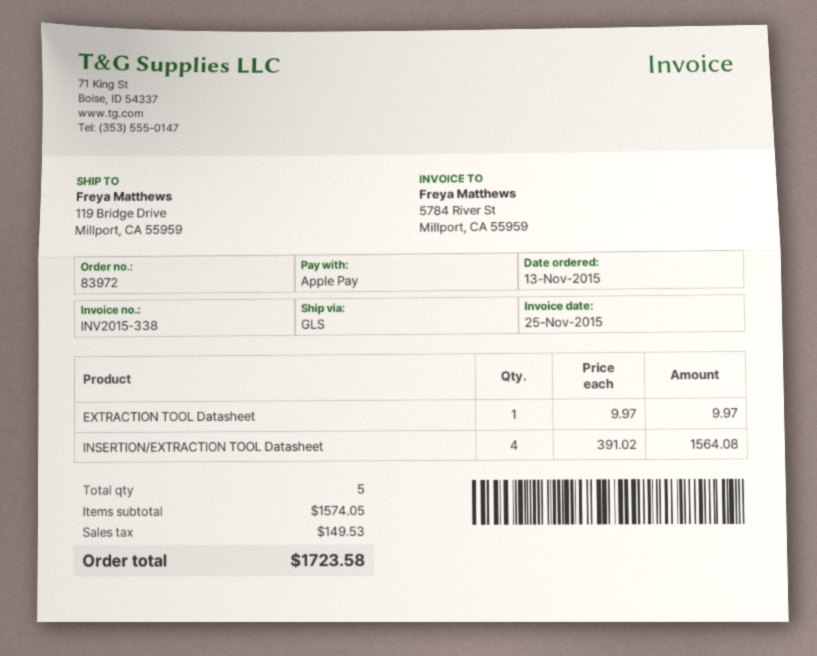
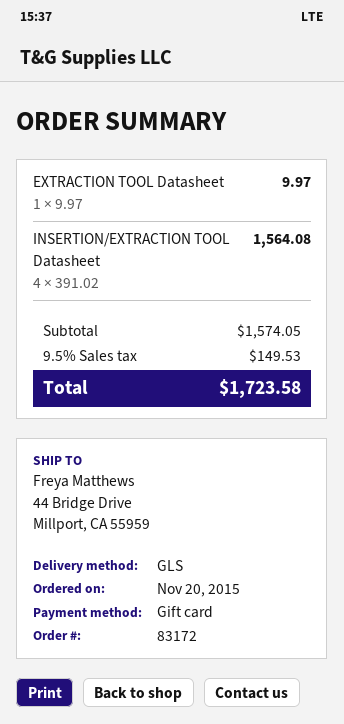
order number: 83972 -> 83172
order date: 2015-11-13 -> 2015-11-20
payment method: Apple Pay -> gift card
ship to: 119 Bridge Drive, Millport, CA 55959 -> 44 Bridge Drive, Millport, CA 55959

